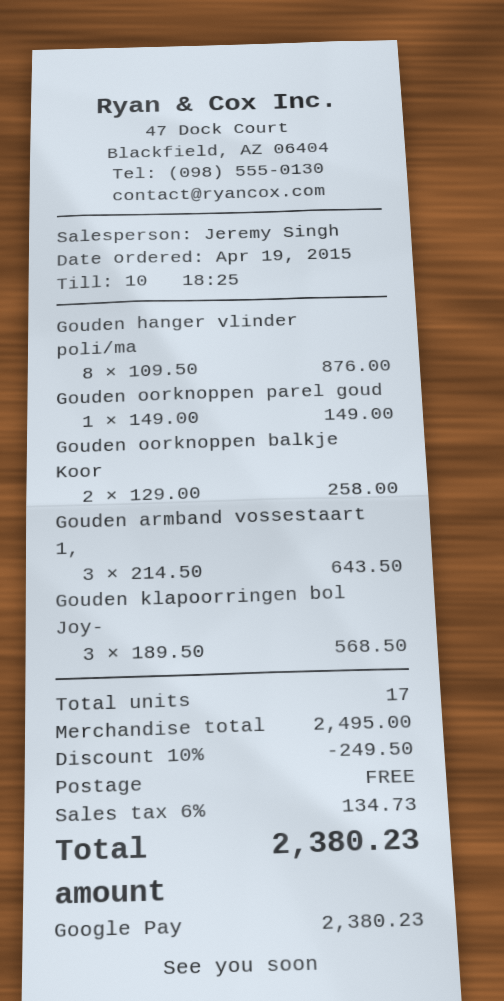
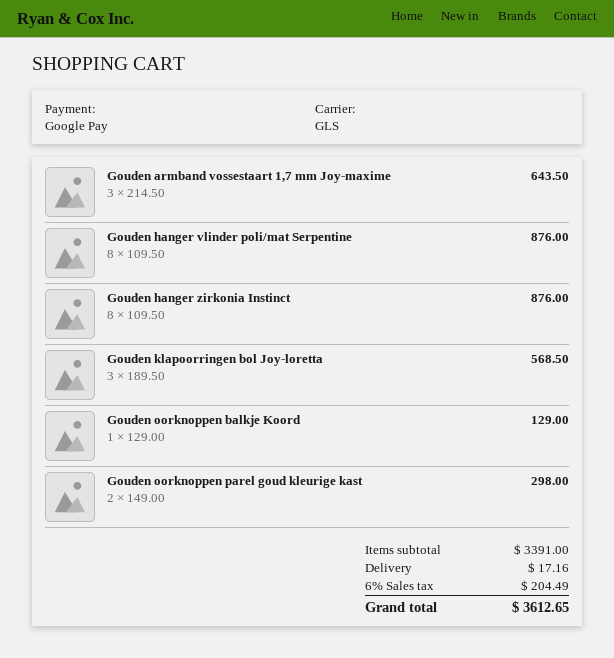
Gouden oorknoppen parel goud: 1 x 149.00 = 149.00 -> 2 x 149.00 = 298.00
Gouden oorknoppen balkje Koor: 2 x 129.00 = 258.00 -> 1 x 129.00 = 129.00
Gouden hanger zirkonia Instinct: none -> 8 x 109.50 = 876.00
subtotal: 2495.00 -> 3391.00
discount: 10% = 249.50 -> none
shipping: 0.00 -> 17.16
tax: 6% = 134.73 -> 6% = 204.49
total: 2380.23 -> 3612.65

